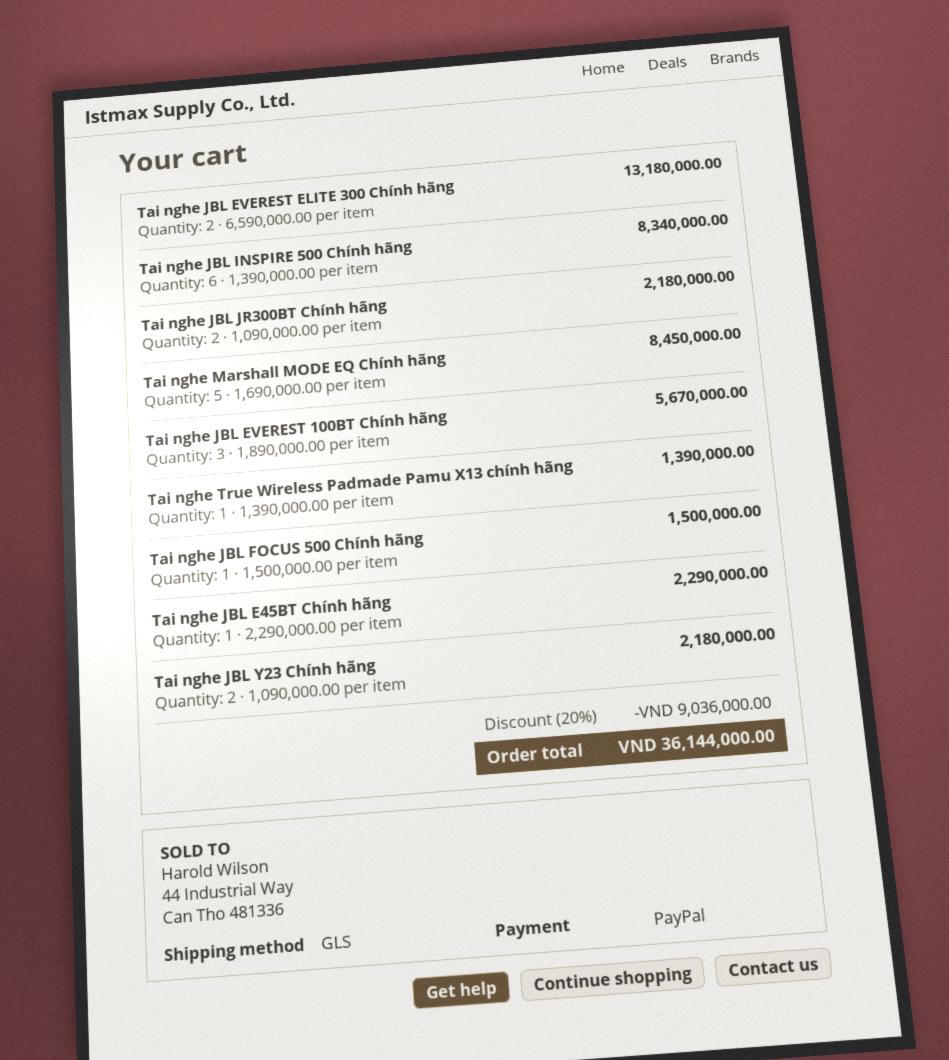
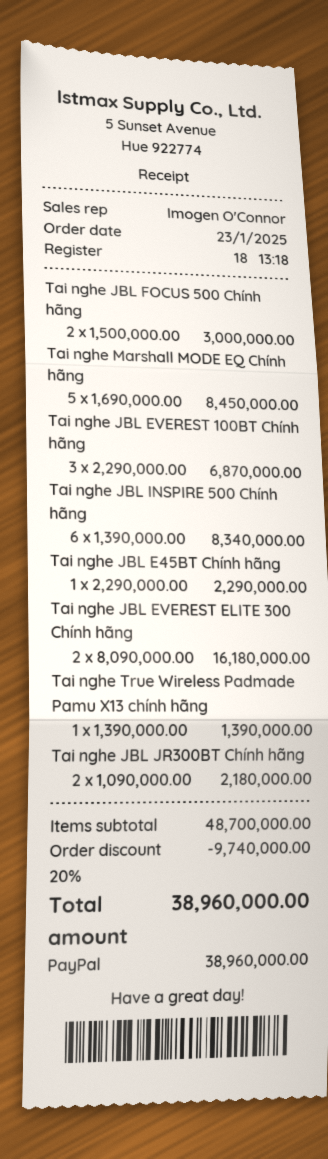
Tai nghe JBL EVEREST ELITE 300 Chính hãng: 2 x 6590000.00 = 13180000.00 -> 2 x 8090000.00 = 16180000.00
Tai nghe JBL EVEREST 100BT Chính hãng: 3 x 1890000.00 = 5670000.00 -> 3 x 2290000.00 = 6870000.00
Tai nghe JBL FOCUS 500 Chính hãng: 1 x 1500000.00 = 1500000.00 -> 2 x 1500000.00 = 3000000.00
Tai nghe JBL Y23 Chính hãng: 2 x 1090000.00 = 2180000.00 -> none
discount: 20% = 9036000.00 -> 20% = 9740000.00
total: 36144000.00 -> 38960000.00

